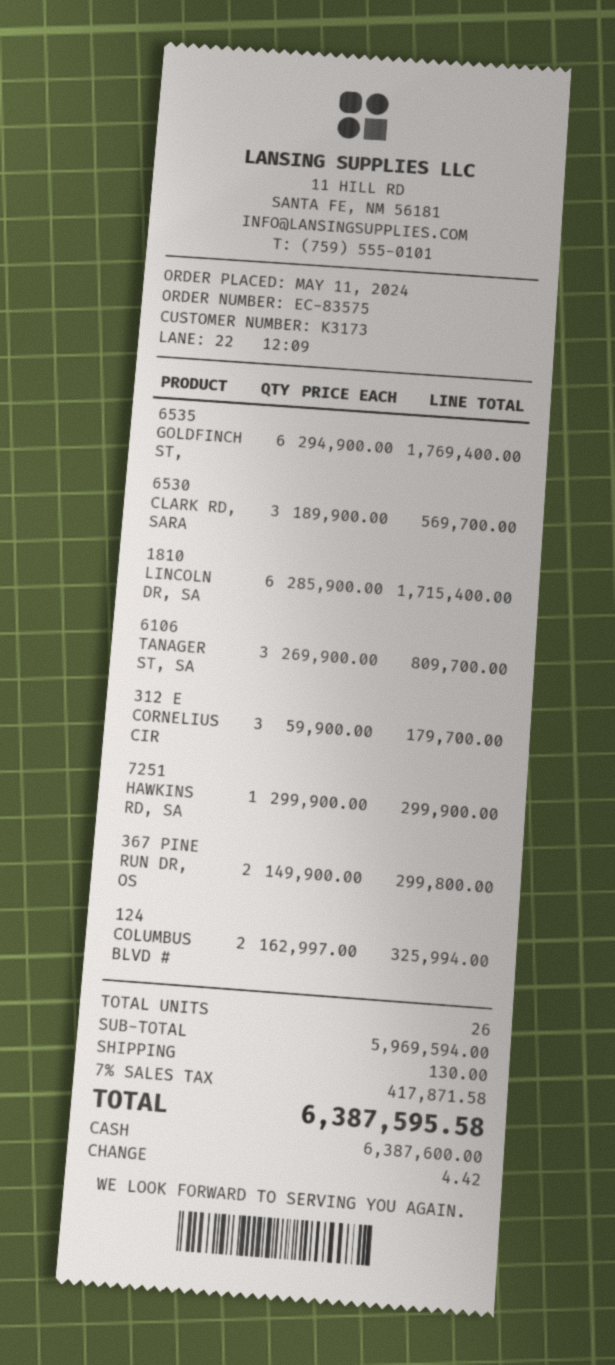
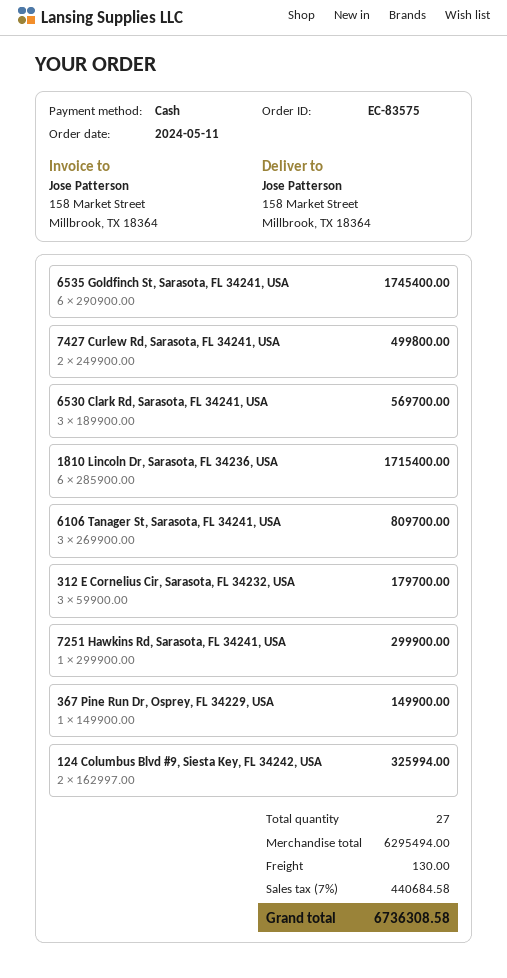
6535 GOLDFINCH ST,: 6 x 294900.00 = 1769400.00 -> 6 x 290900.00 = 1745400.00
367 PINE RUN DR, OS: 2 x 149900.00 = 299800.00 -> 1 x 149900.00 = 149900.00
7427 Curlew Rd, Sarasota, FL 34241, USA: none -> 2 x 249900.00 = 499800.00
total quantity: 26 -> 27
subtotal: 5969594.00 -> 6295494.00
tax: 7% = 417871.58 -> 7% = 440684.58
total: 6387595.58 -> 6736308.58

